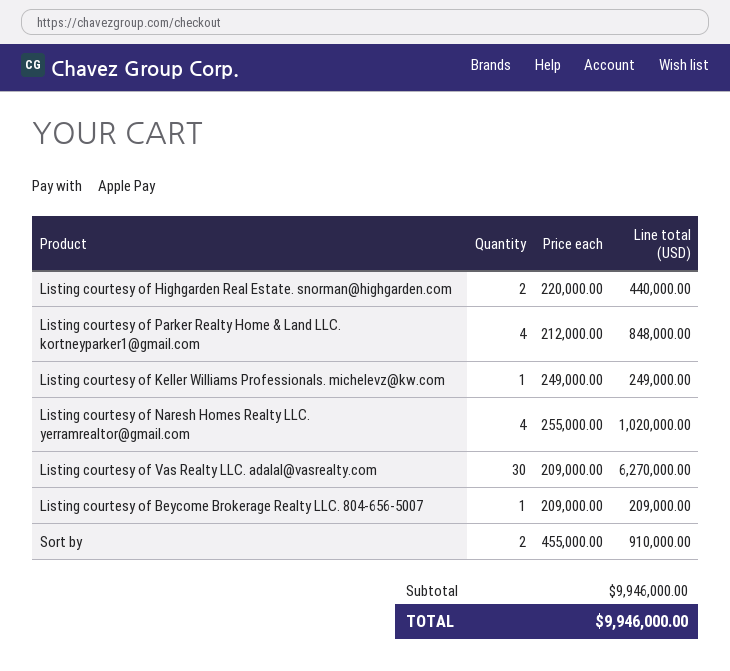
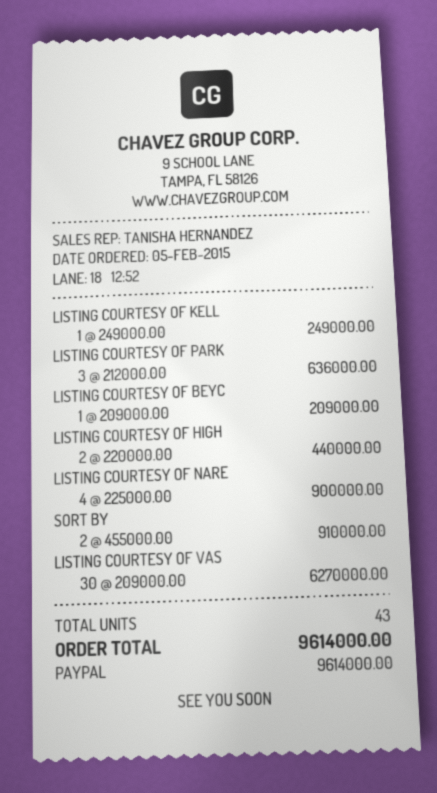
payment method: Apple Pay -> PayPal
Listing courtesy of Parker Realty Home & Land LLC. kortneyparker1@gmail.com: 4 x 212000.00 = 848000.00 -> 3 x 212000.00 = 636000.00
Listing courtesy of Naresh Homes Realty LLC. yerramrealtor@gmail.com: 4 x 255000.00 = 1020000.00 -> 4 x 225000.00 = 900000.00
total: 9946000.00 -> 9614000.00

